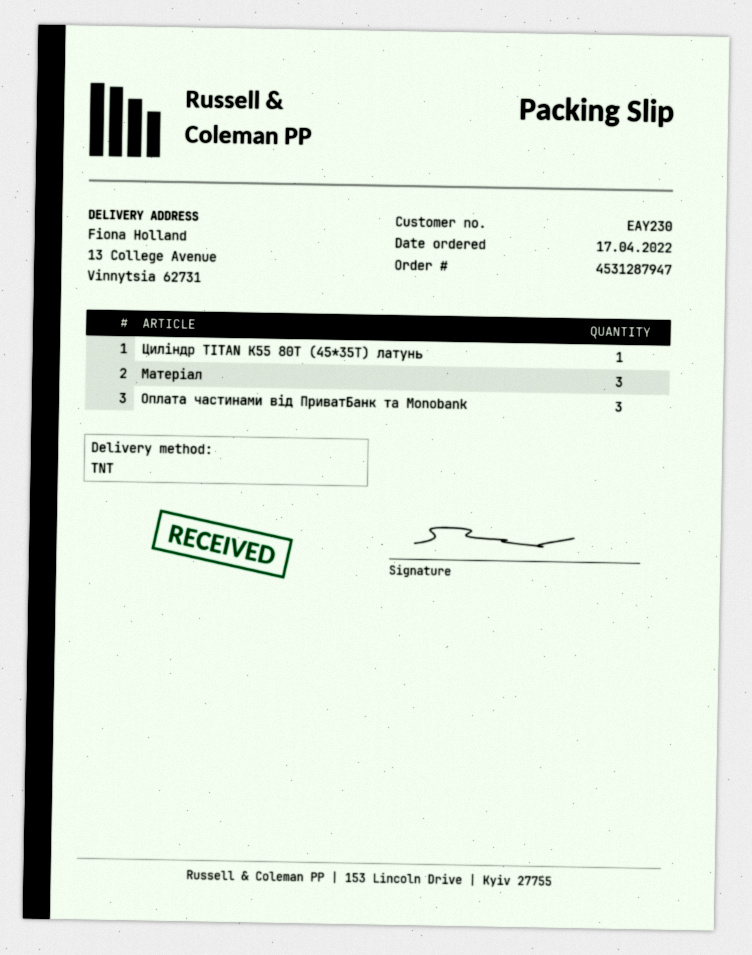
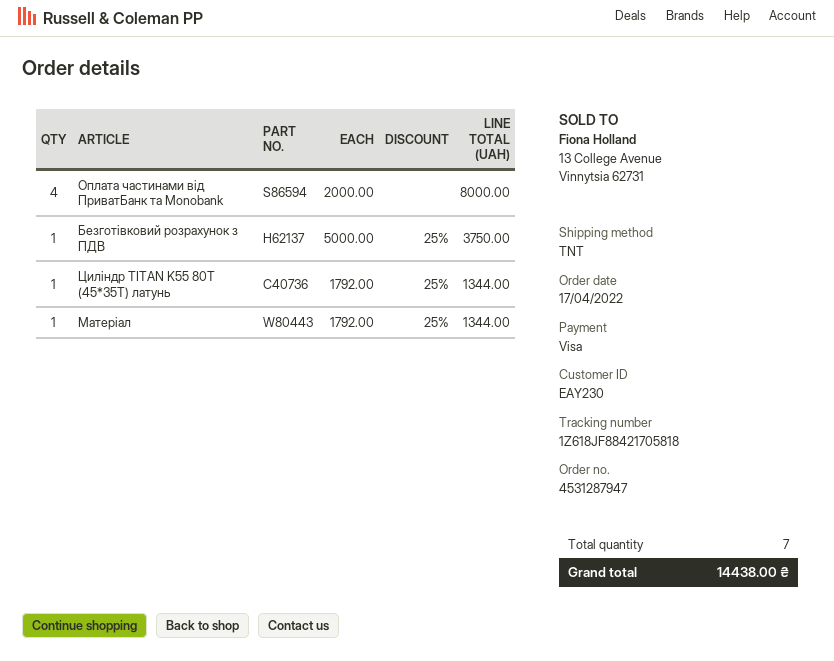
Матеріал: 3 -> 1
Оплата частинами від ПриватБанк та Monobank: 3 -> 4
Безготівковий розрахунок з ПДВ: none -> 1

